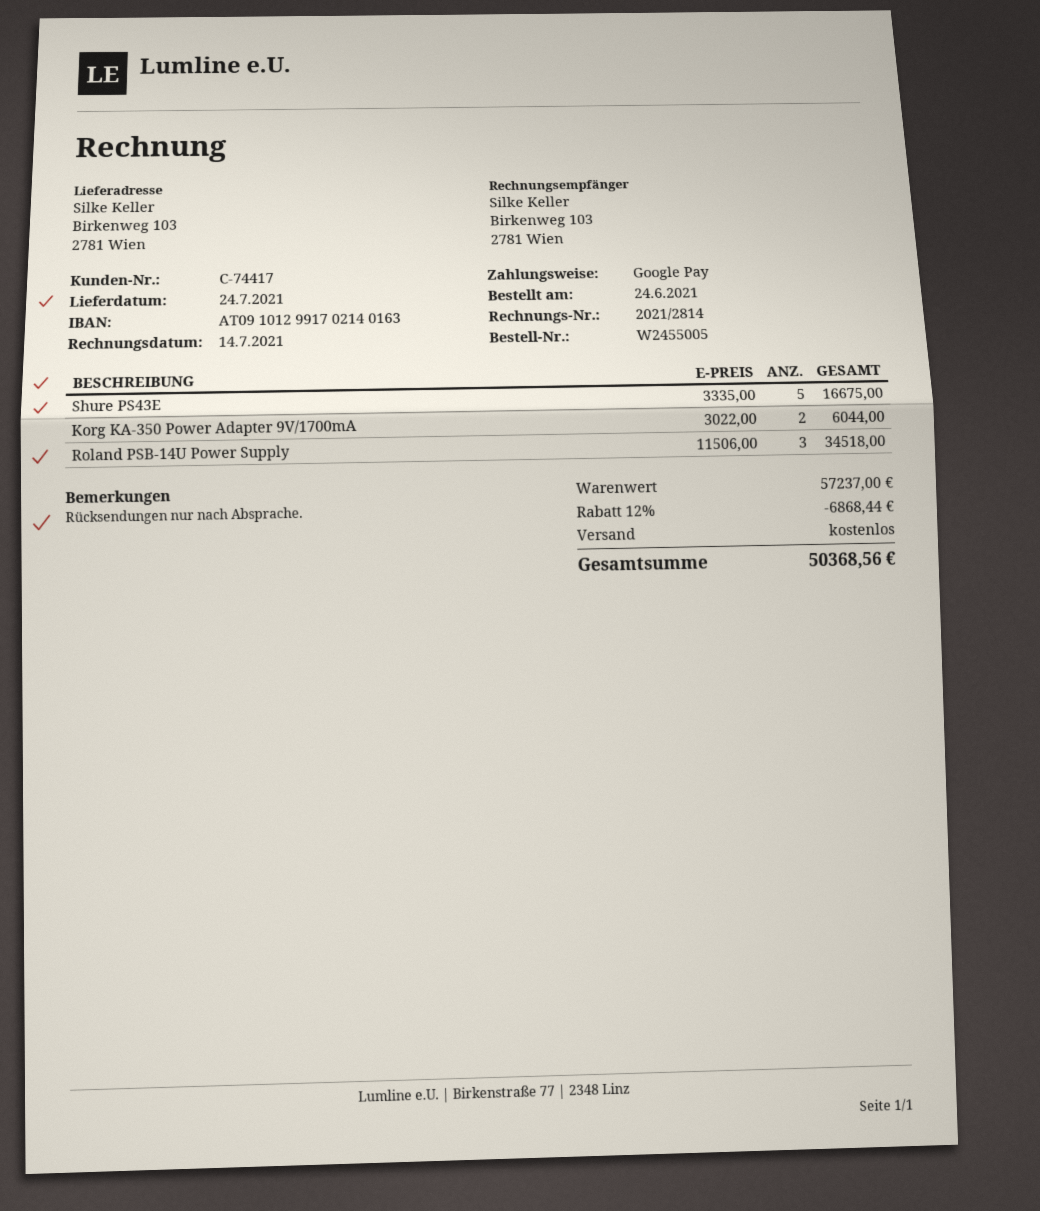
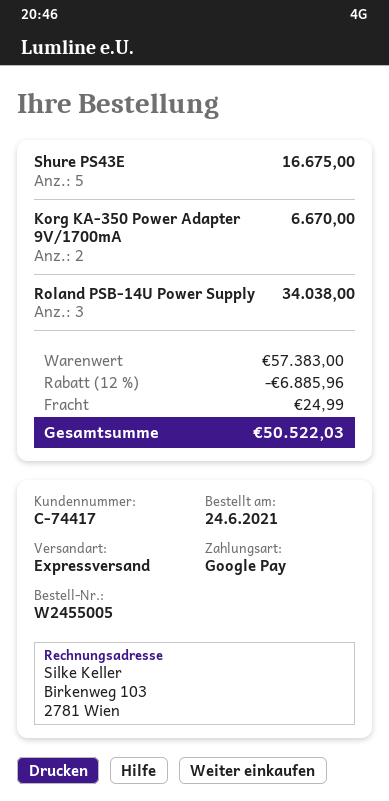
Korg KA-350 Power Adapter 9V/1700mA: 2 for 6044.00 -> 2 for 6670.00
Roland PSB-14U Power Supply: 3 for 34518.00 -> 3 for 34038.00
subtotal: 57237.00 -> 57383.00
discount: 12% = 6868.44 -> 12% = 6885.96
shipping: 0.00 -> 24.99
total: 50368.56 -> 50522.03

